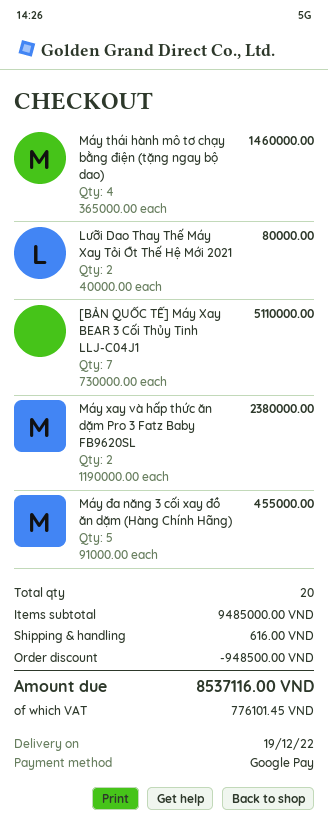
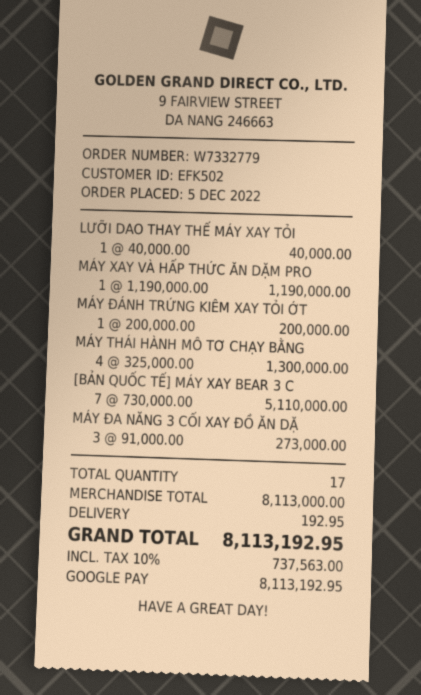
Máy thái hành mô tơ chạy bằng điện (tặng ngay bộ dao): 4 x 365000.00 = 1460000.00 -> 4 x 325000.00 = 1300000.00
Lưỡi Dao Thay Thế Máy Xay Tỏi Ớt Thế Hệ Mới 2021: 2 x 40000.00 = 80000.00 -> 1 x 40000.00 = 40000.00
Máy xay và hấp thức ăn dặm Pro 3 Fatz Baby FB9620SL: 2 x 1190000.00 = 2380000.00 -> 1 x 1190000.00 = 1190000.00
Máy đa năng 3 cối xay đồ ăn dặm (Hàng Chính Hãng): 5 x 91000.00 = 455000.00 -> 3 x 91000.00 = 273000.00
MÁY ĐÁNH TRỨNG KIÊM XAY TỎI ỚT: none -> 1 x 200000.00 = 200000.00
total quantity: 20 -> 17
subtotal: 9485000.00 -> 8113000.00
discount: 948500.00 -> none
shipping: 616.00 -> 192.95
tax: 776101.45 -> 737563.00
total: 8537116.00 -> 8113192.95

